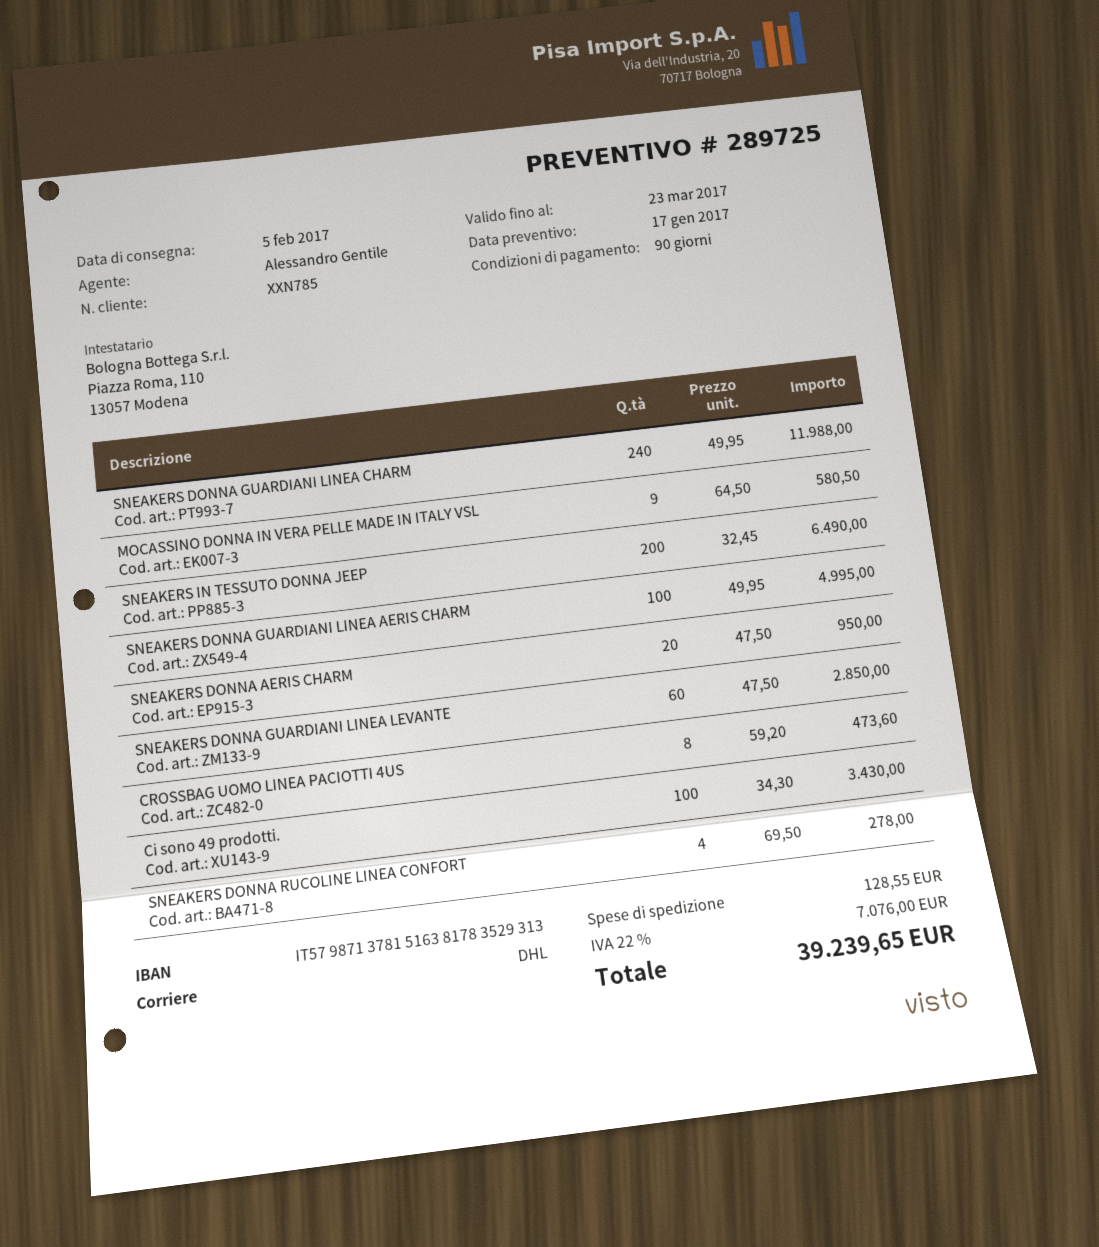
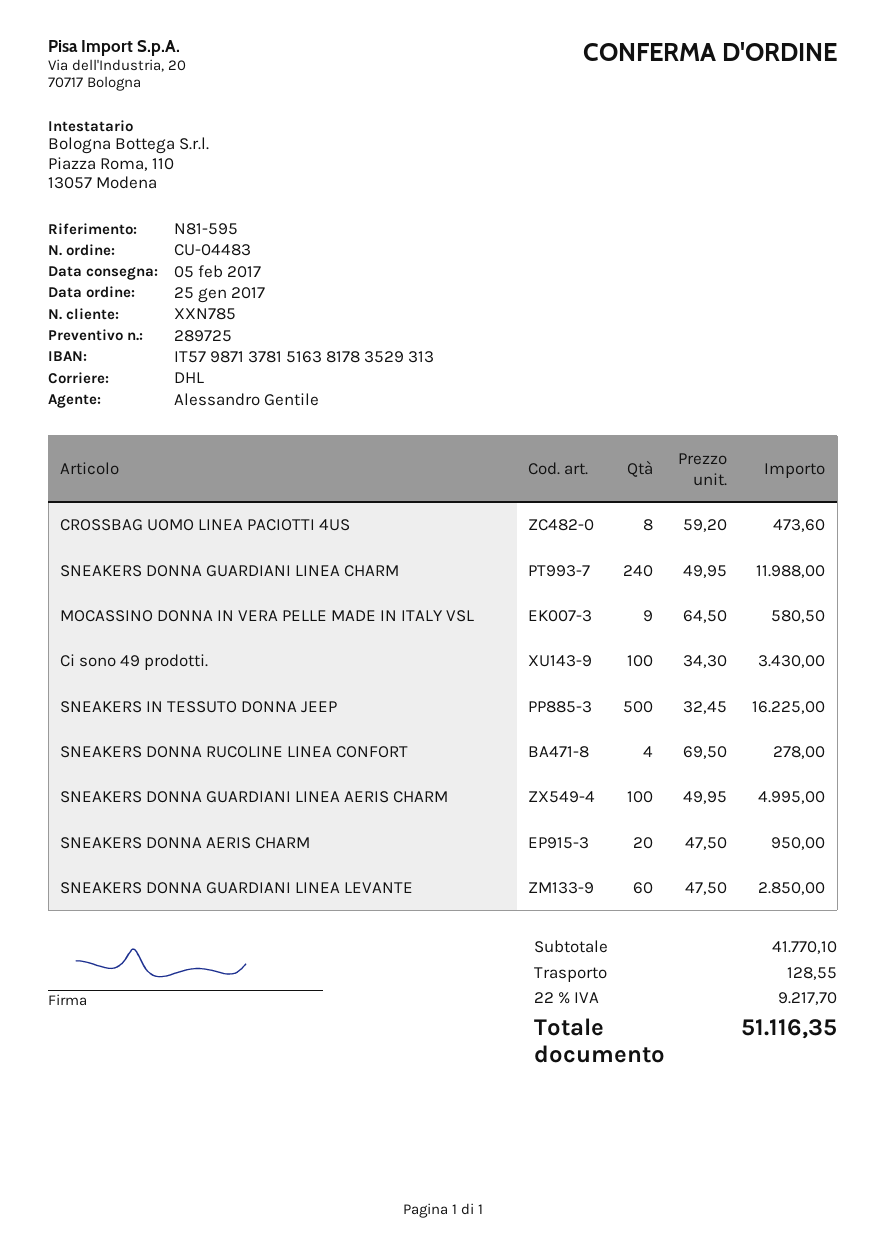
SNEAKERS IN TESSUTO DONNA JEEP: 200 x 32.45 = 6490.00 -> 500 x 32.45 = 16225.00
tax: 22% = 7076.00 -> 22% = 9217.70
total: 39239.65 -> 51116.35

